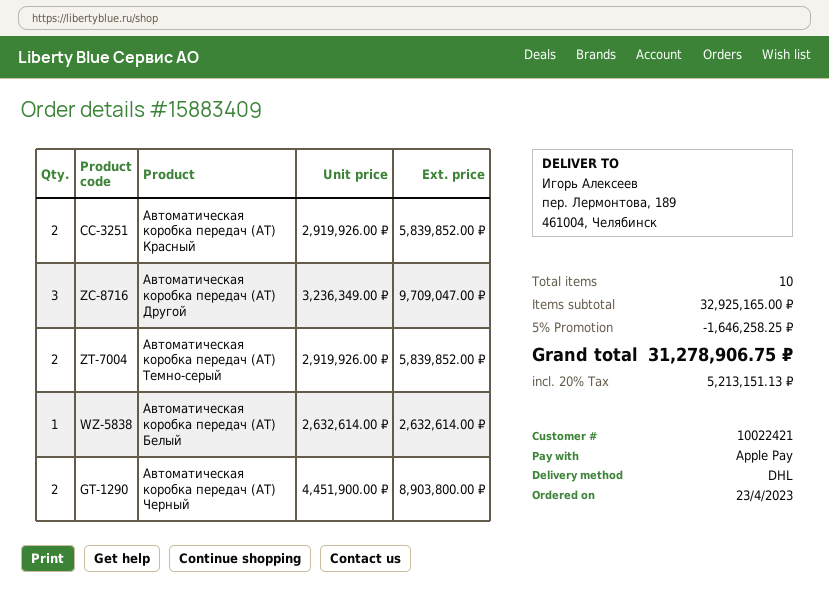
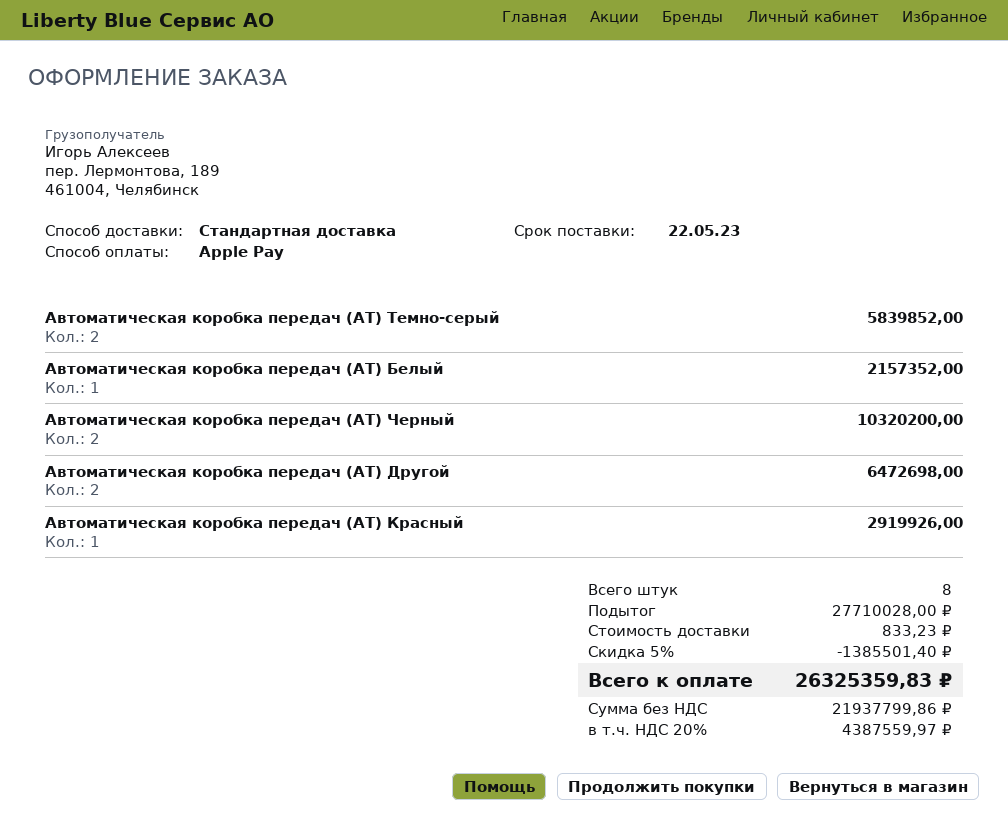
shipping method: DHL -> standard
Автоматическая коробка передач (АТ) Красный: 2 for 5839852.00 -> 1 for 2919926.00
Автоматическая коробка передач (АТ) Другой: 3 for 9709047.00 -> 2 for 6472698.00
Автоматическая коробка передач (АТ) Белый: 1 for 2632614.00 -> 1 for 2157352.00
Автоматическая коробка передач (АТ) Черный: 2 for 8903800.00 -> 2 for 10320200.00
total quantity: 10 -> 8
subtotal: 32925165.00 -> 27710028.00
discount: 5% = 1646258.25 -> 5% = 1385501.40
shipping: none -> 833.23
tax: 20% = 5213151.13 -> 20% = 4387559.97
total: 31278906.75 -> 26325359.83

